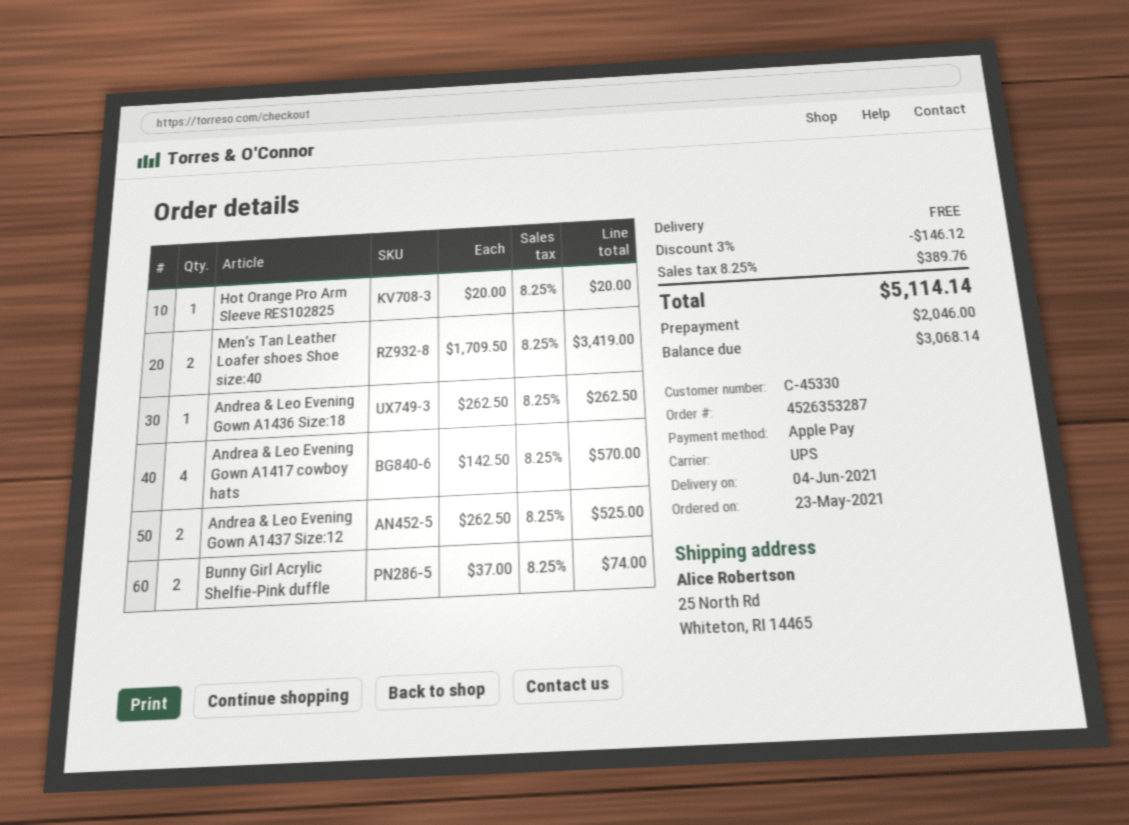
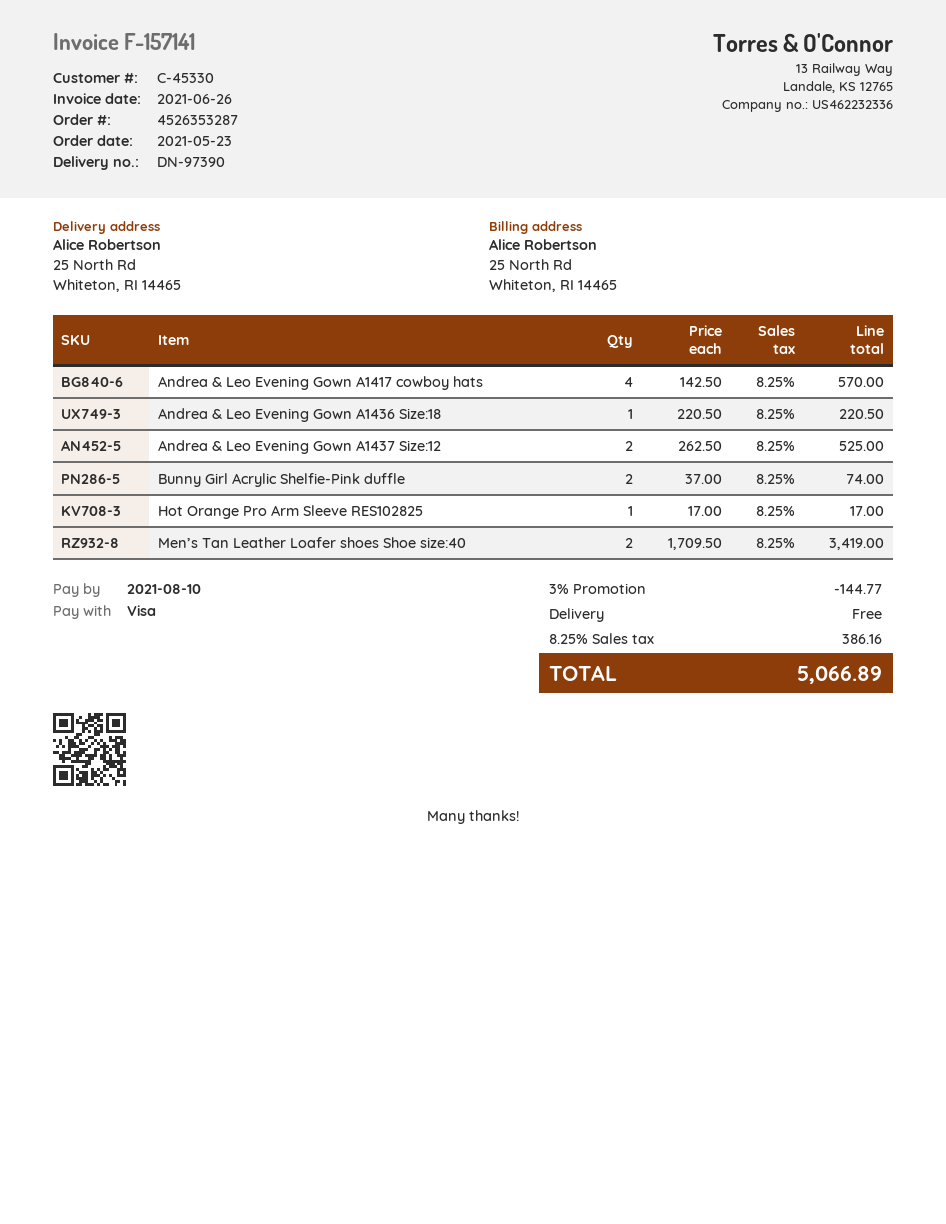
payment method: Apple Pay -> Visa
Hot Orange Pro Arm Sleeve RES102825: 1 x 20.00 = 20.00 -> 1 x 17.00 = 17.00
Andrea & Leo Evening Gown A1436 Size:18: 1 x 262.50 = 262.50 -> 1 x 220.50 = 220.50
discount: 3% = 146.12 -> 3% = 144.77
tax: 8.25% = 389.76 -> 8.25% = 386.16
total: 5114.14 -> 5066.89

